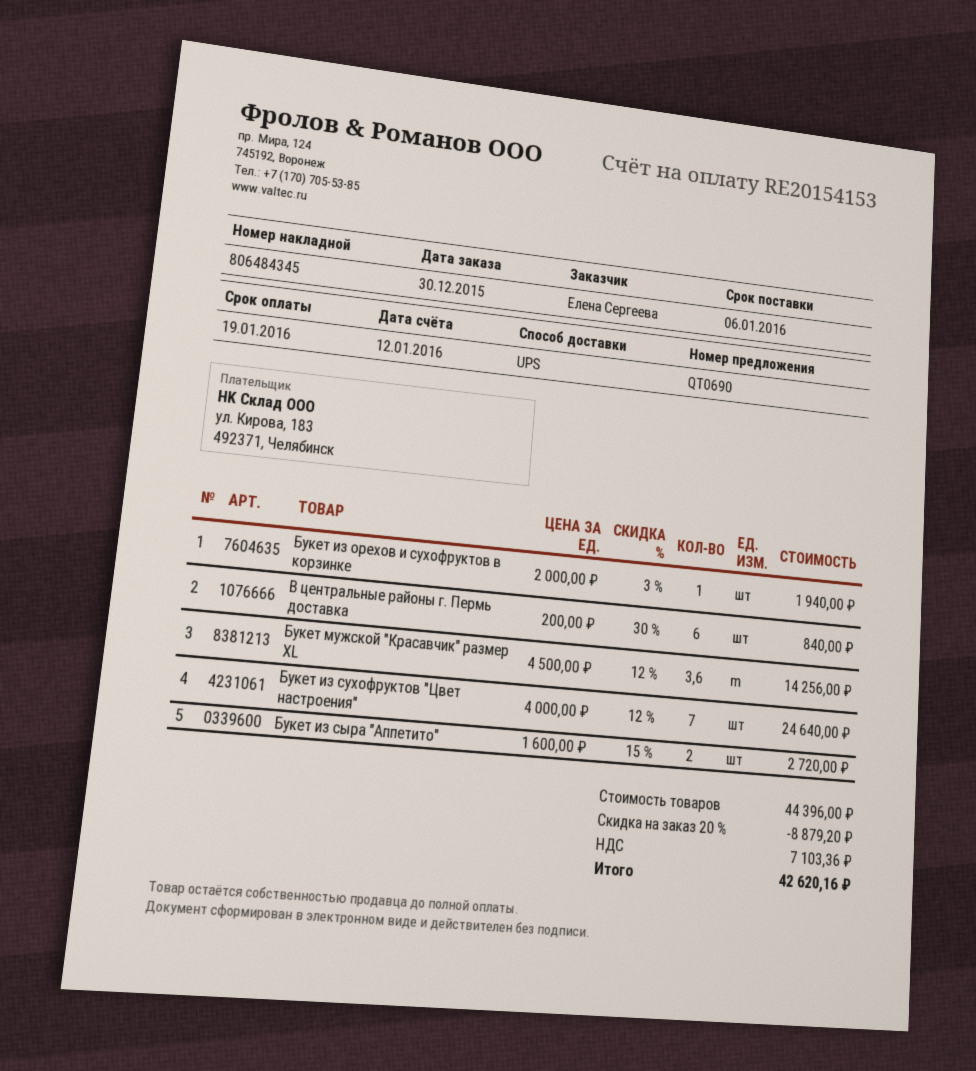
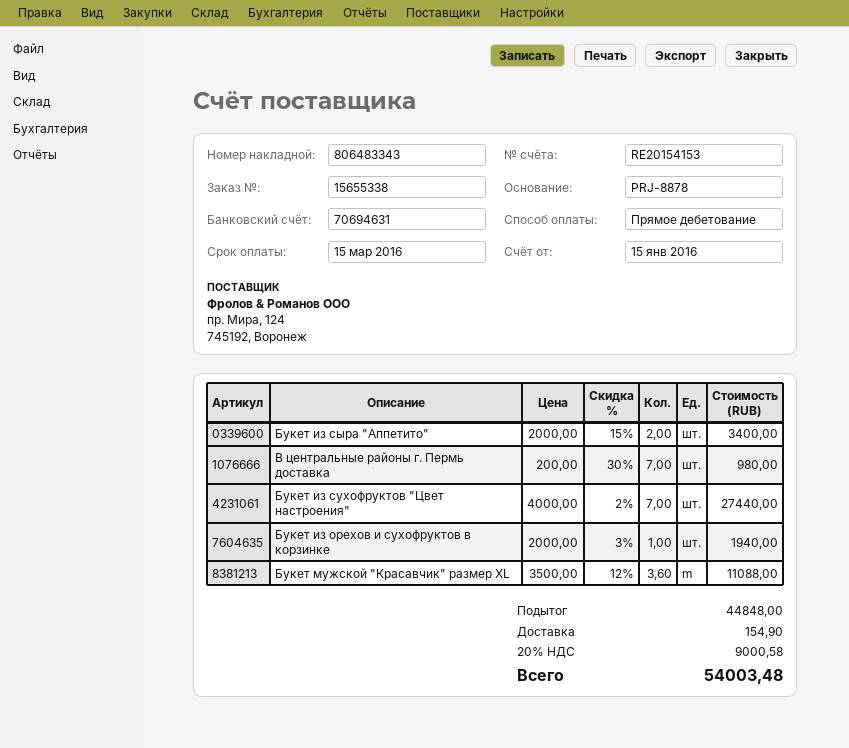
delivery note number: 806484345 -> 806483343
invoice date: 2016-01-12 -> 2016-01-15
due date: 2016-01-19 -> 2016-03-15
В центральные районы г. Пермь доставка: 6 x 200.00 - 30% = 840.00 -> 7 x 200.00 - 30% = 980.00
Букет мужской "Красавчик" размер XL: 3.6 x 4500.00 - 12% = 14256.00 -> 3.6 x 3500.00 - 12% = 11088.00
Букет из сухофруктов "Цвет настроения": 7 x 4000.00 - 12% = 24640.00 -> 7 x 4000.00 - 2% = 27440.00
Букет из сыра "Аппетито": 2 x 1600.00 - 15% = 2720.00 -> 2 x 2000.00 - 15% = 3400.00
subtotal: 44396.00 -> 44848.00
discount: 20% = 8879.20 -> none
shipping: none -> 154.90
tax: 7103.36 -> 9000.58
total: 42620.16 -> 54003.48

